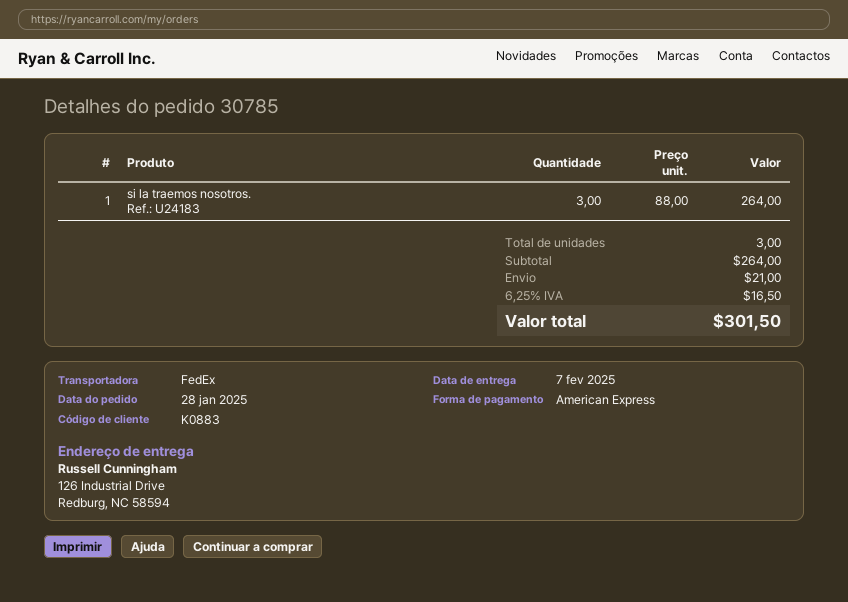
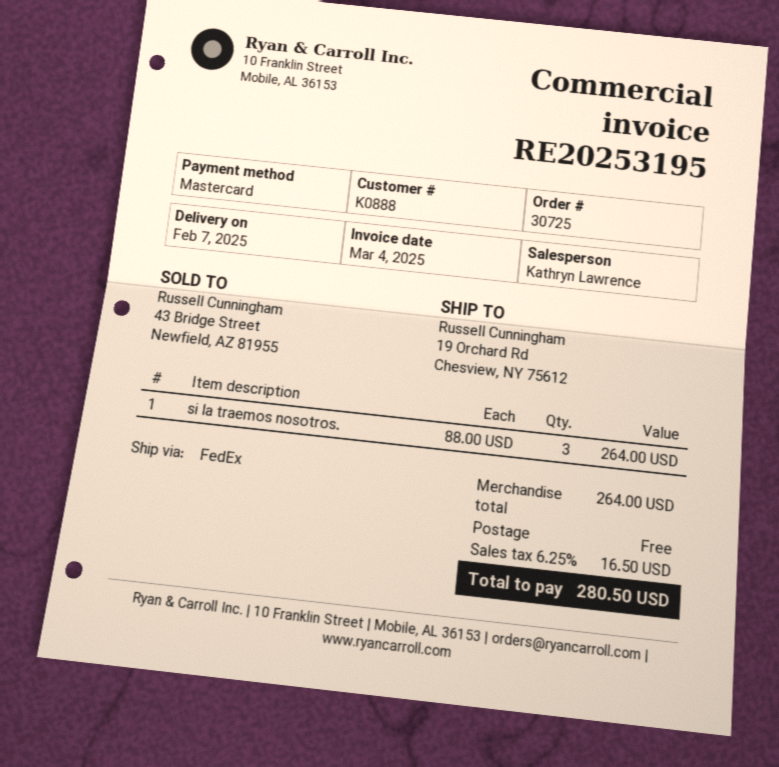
order number: 30785 -> 30725
customer number: K0883 -> K0888
payment method: American Express -> Mastercard
ship to: 126 Industrial Drive, Redburg, NC 58594 -> 19 Orchard Rd, Chesview, NY 75612
shipping: 21.00 -> 0.00
total: 301.50 -> 280.50

